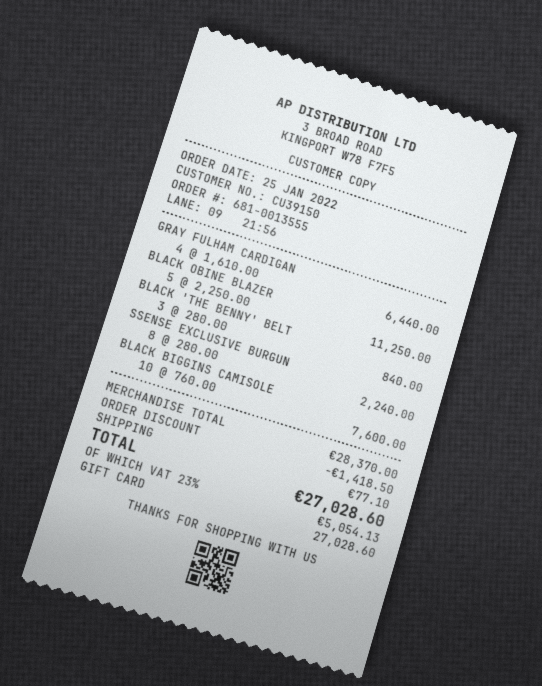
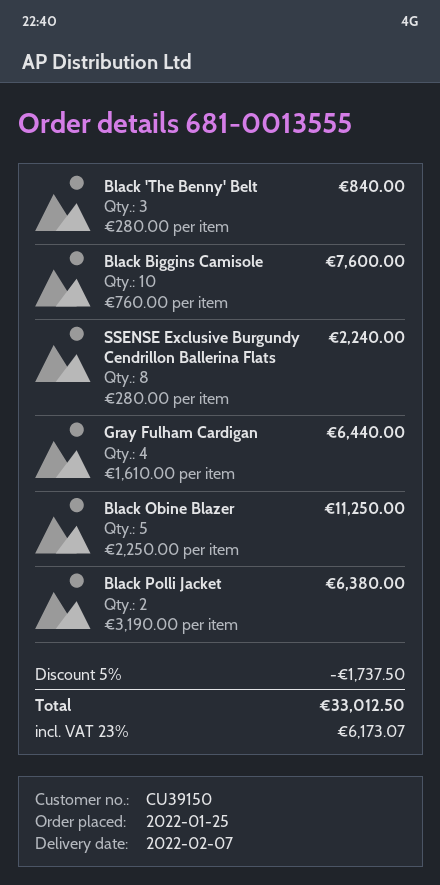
Black Polli Jacket: none -> 2 x 3190.00 = 6380.00
discount: 1418.50 -> 1737.50
shipping: 77.10 -> none
tax: 23% = 5054.13 -> 23% = 6173.07
total: 27028.60 -> 33012.50

